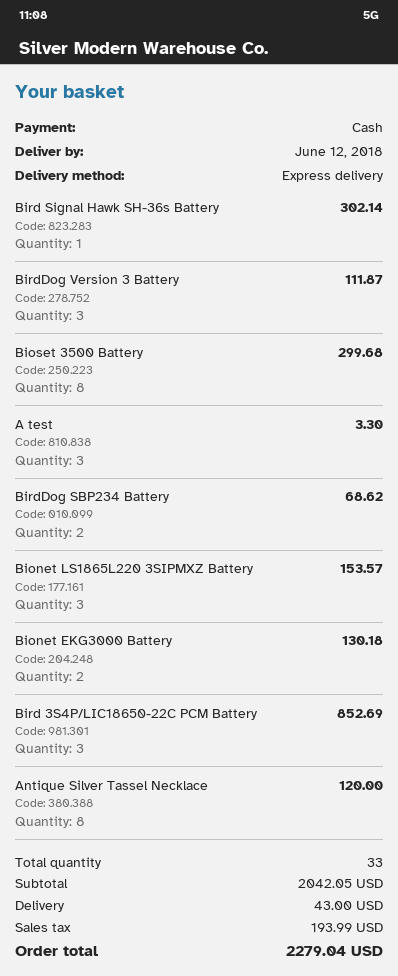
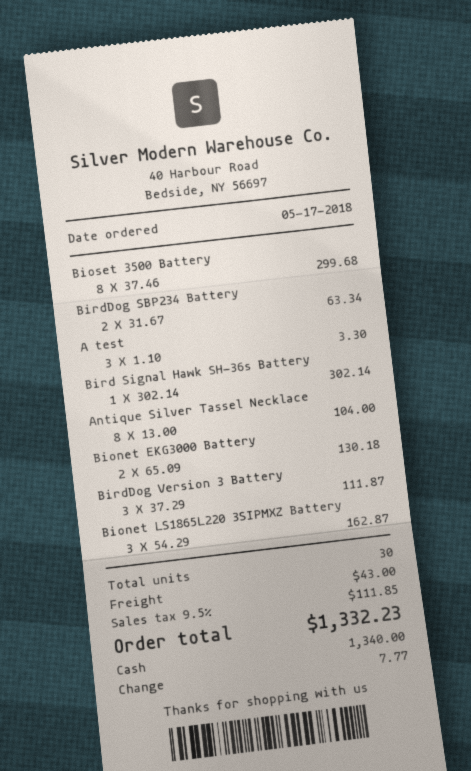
BirdDog SBP234 Battery: 2 for 68.62 -> 2 for 63.34
Bionet LS1865L220 3SIPMXZ Battery: 3 for 153.57 -> 3 for 162.87
Bird 3S4P/LIC18650-22C PCM Battery: 3 for 852.69 -> none
Antique Silver Tassel Necklace: 8 for 120.00 -> 8 for 104.00
total quantity: 33 -> 30
tax: 193.99 -> 111.85
total: 2279.04 -> 1332.23

